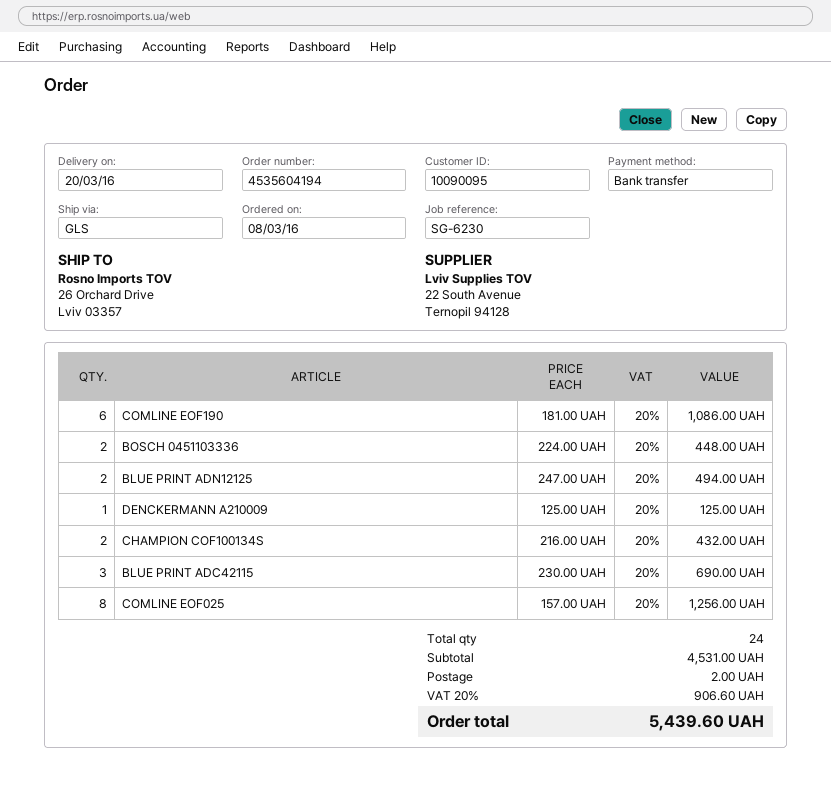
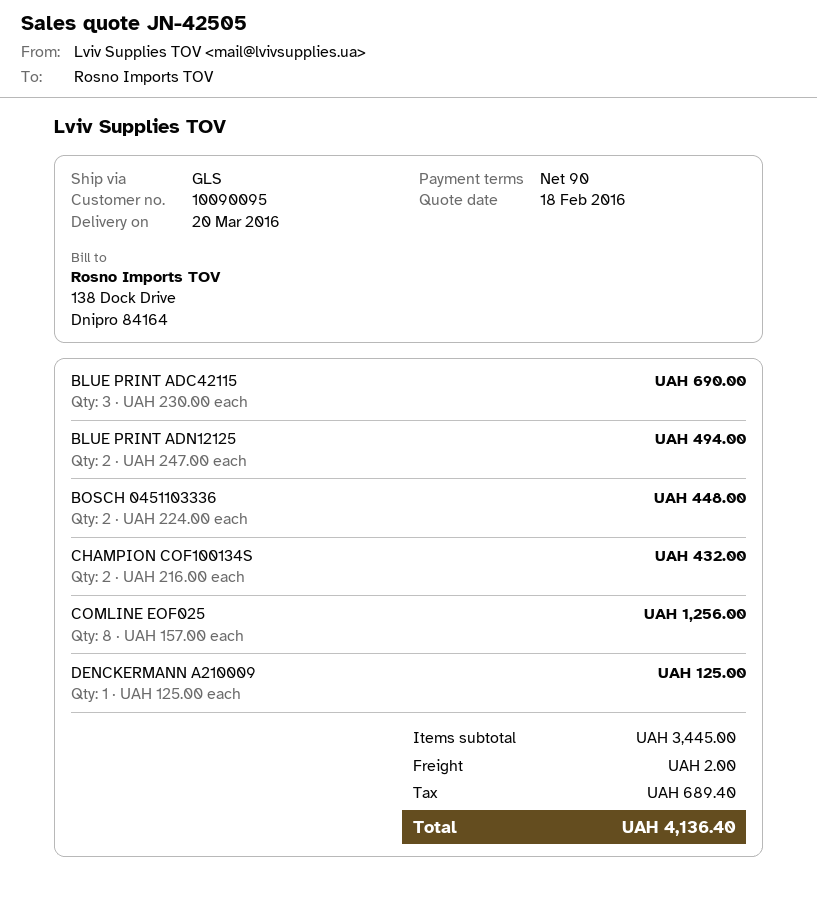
COMLINE EOF190: 6 x 181.00 = 1086.00 -> none
subtotal: 4531.00 -> 3445.00
tax: 906.60 -> 689.40
total: 5439.60 -> 4136.40

